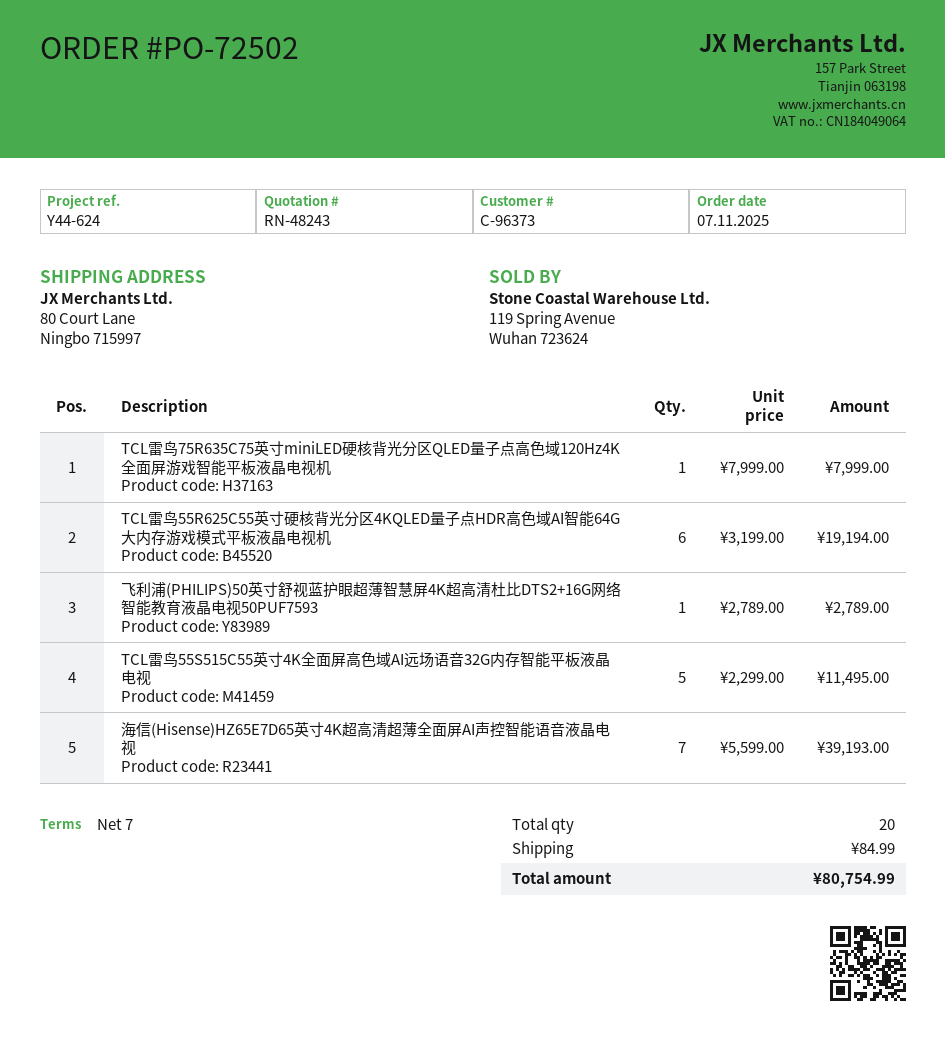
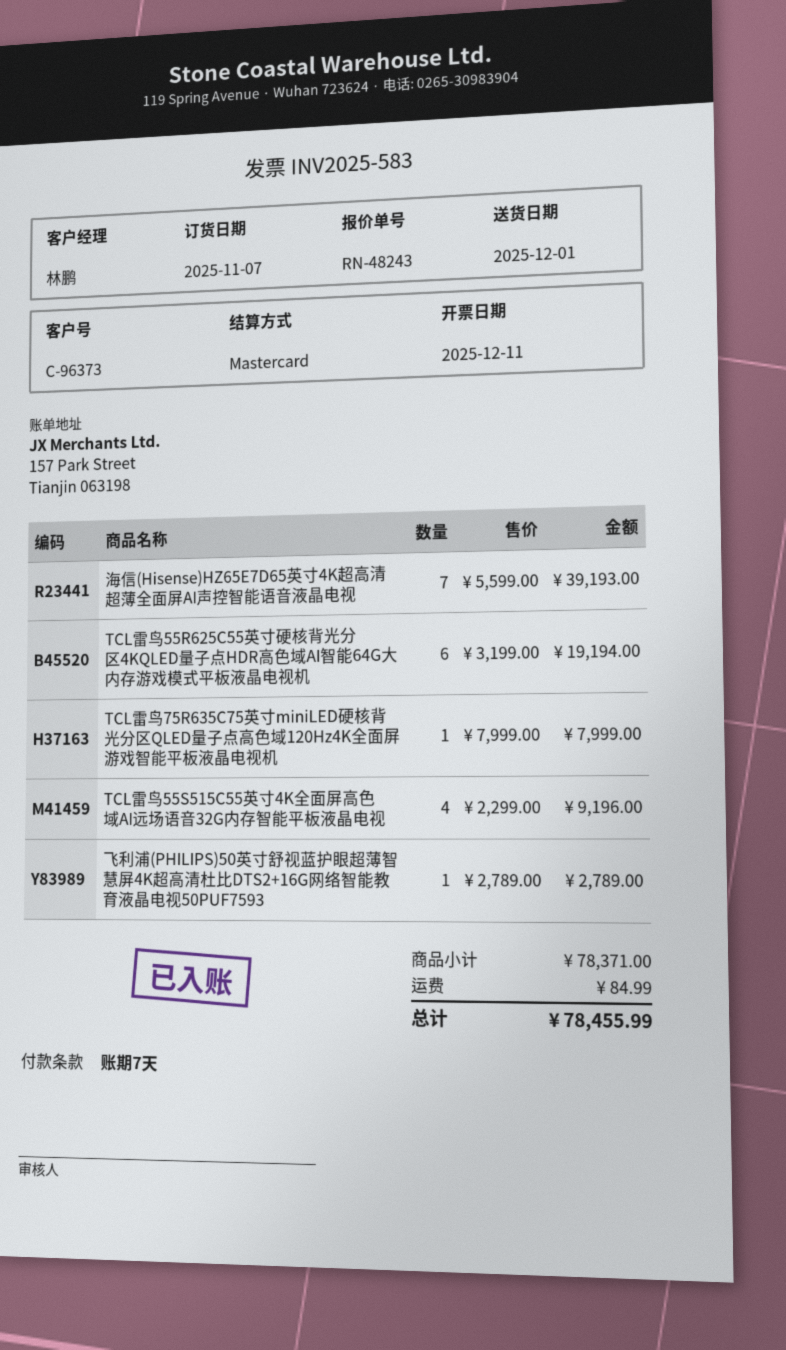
TCL雷鸟55S515C55英寸4K全面屏高色域AI远场语音32G内存智能平板液晶电视: 5 x 2299.00 = 11495.00 -> 4 x 2299.00 = 9196.00
total: 80754.99 -> 78455.99

